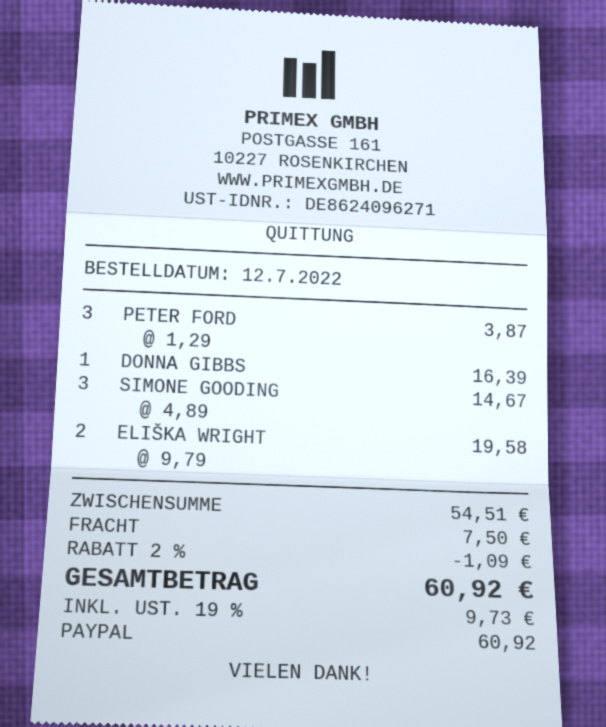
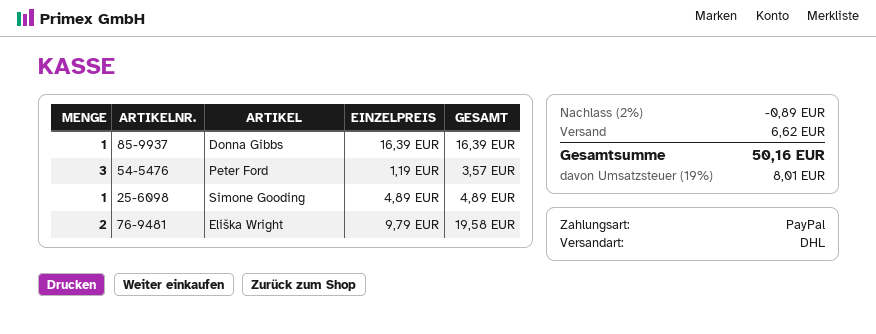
PETER FORD: 3 x 1.29 = 3.87 -> 3 x 1.19 = 3.57
SIMONE GOODING: 3 x 4.89 = 14.67 -> 1 x 4.89 = 4.89
discount: 2% = 1.09 -> 2% = 0.89
shipping: 7.50 -> 6.62
tax: 19% = 9.73 -> 19% = 8.01
total: 60.92 -> 50.16

